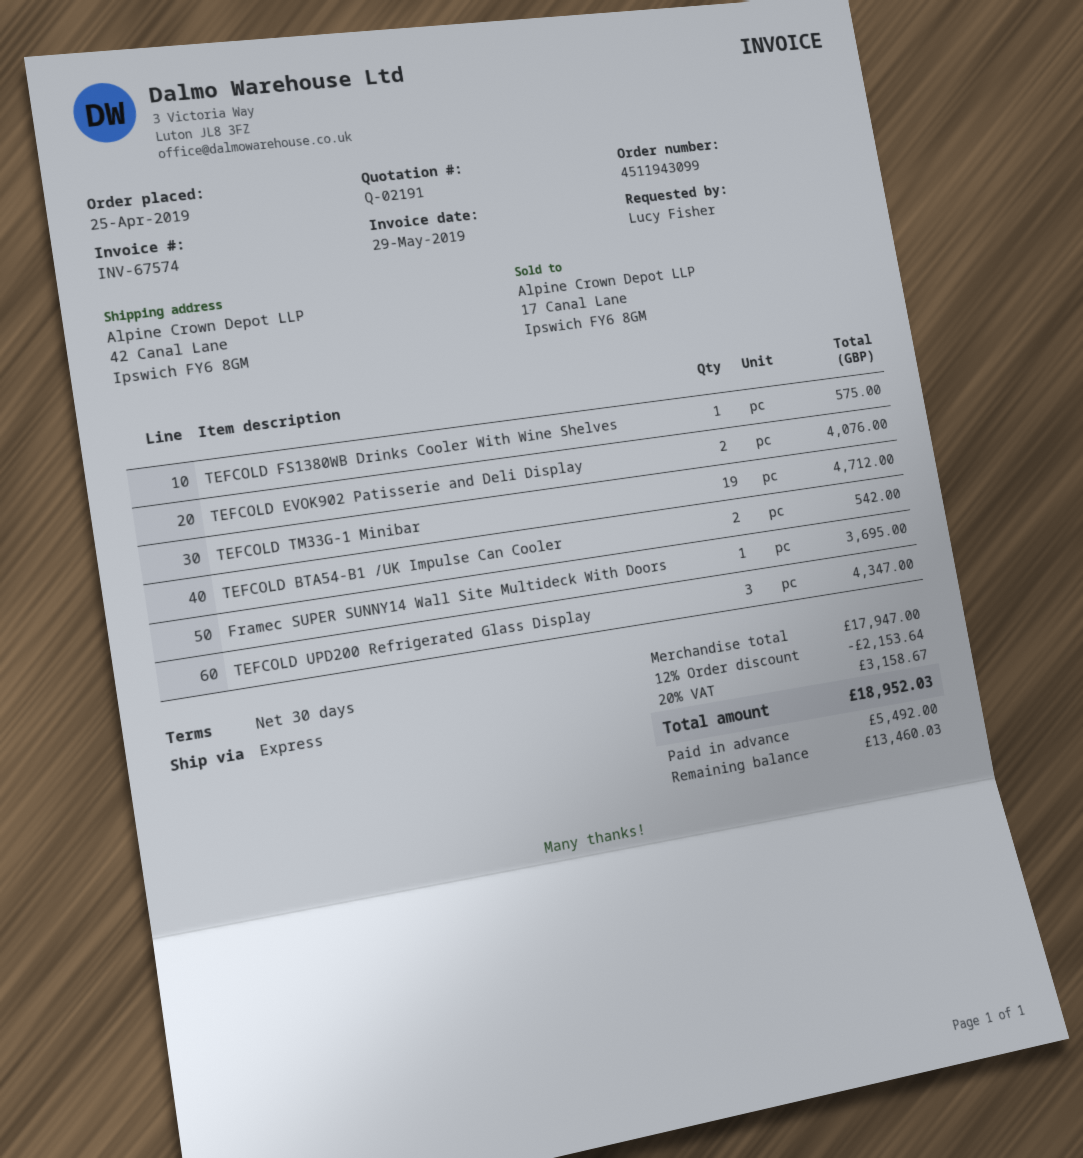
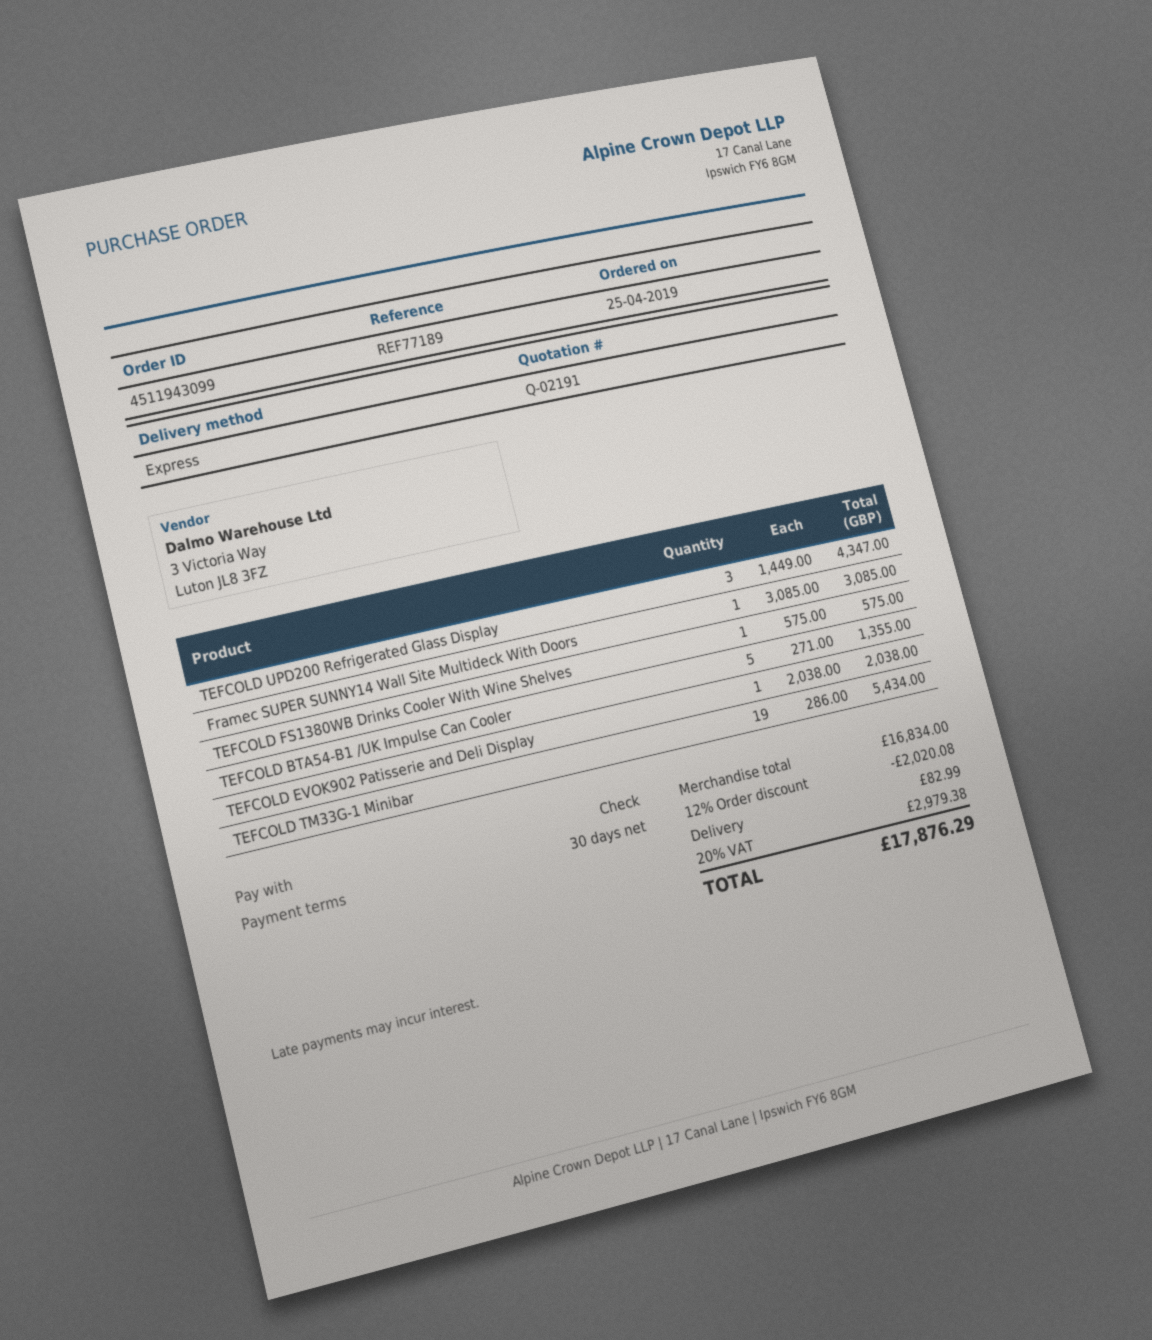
TEFCOLD EVOK902 Patisserie and Deli Display: 2 for 4076.00 -> 1 for 2038.00
TEFCOLD TM33G-1 Minibar: 19 for 4712.00 -> 19 for 5434.00
TEFCOLD BTA54-B1 /UK Impulse Can Cooler: 2 for 542.00 -> 5 for 1355.00
Framec SUPER SUNNY14 Wall Site Multideck With Doors: 1 for 3695.00 -> 1 for 3085.00
subtotal: 17947.00 -> 16834.00
discount: 12% = 2153.64 -> 12% = 2020.08
shipping: none -> 82.99
tax: 20% = 3158.67 -> 20% = 2979.38
total: 18952.03 -> 17876.29

